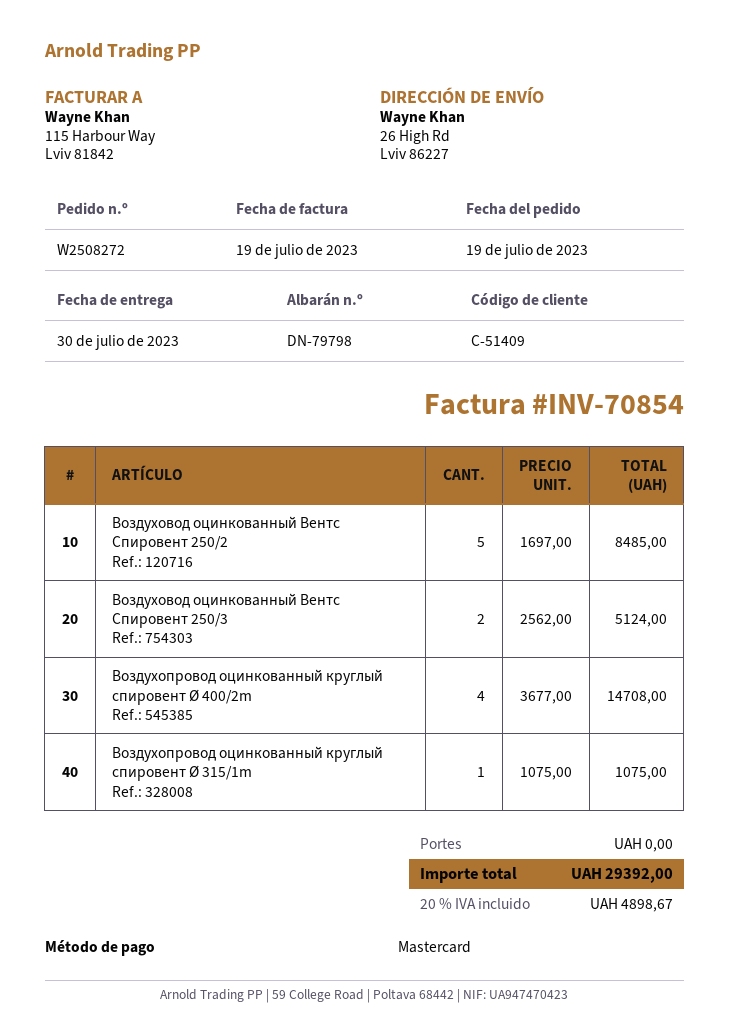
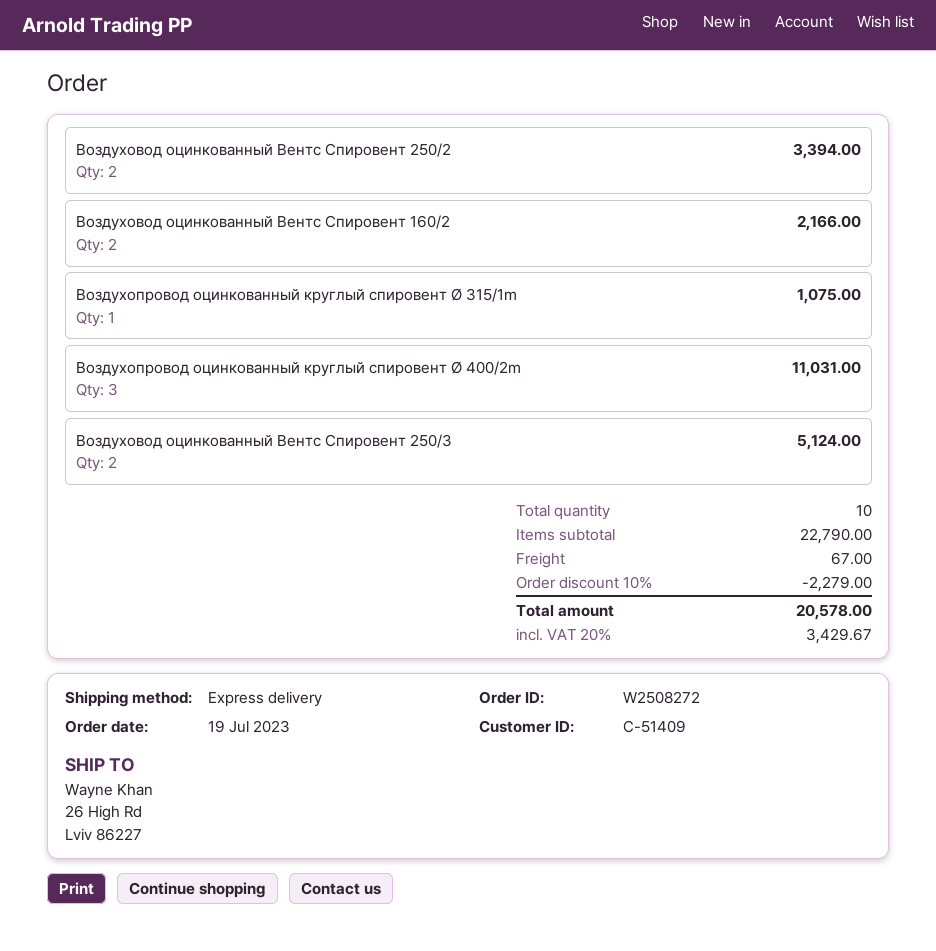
Воздуховод оцинкованный Вентс Спировент 250/2: 5 for 8485.00 -> 2 for 3394.00
Воздухопровод оцинкованный круглый спировент Ø 400/2m: 4 for 14708.00 -> 3 for 11031.00
Воздуховод оцинкованный Вентс Спировент 160/2: none -> 2 for 2166.00
discount: none -> 10% = 2279.00
shipping: 0.00 -> 67.00
tax: 20% = 4898.67 -> 20% = 3429.67
total: 29392.00 -> 20578.00

